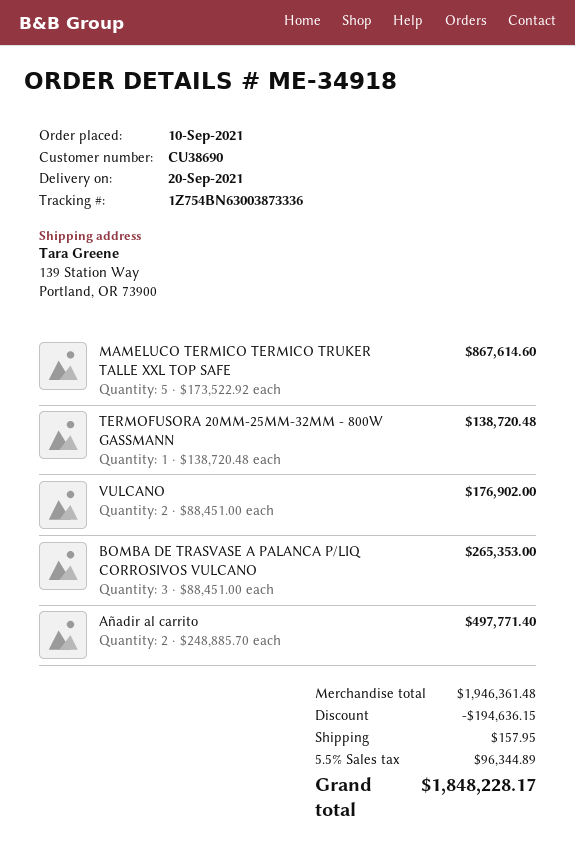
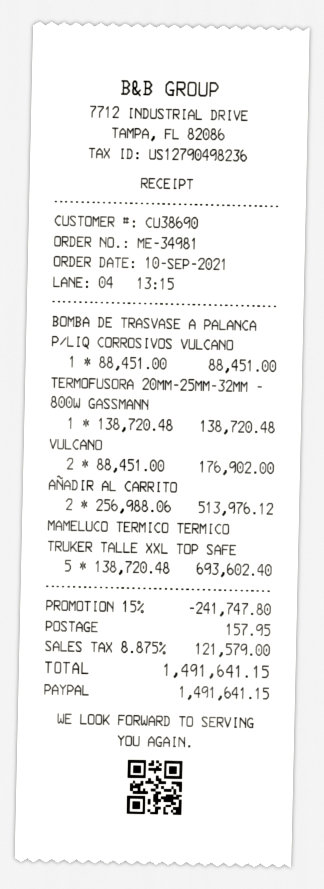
order number: ME-34918 -> ME-34981
MAMELUCO TERMICO TERMICO TRUKER TALLE XXL TOP SAFE: 5 x 173522.92 = 867614.60 -> 5 x 138720.48 = 693602.40
BOMBA DE TRASVASE A PALANCA P/LIQ CORROSIVOS VULCANO: 3 x 88451.00 = 265353.00 -> 1 x 88451.00 = 88451.00
Añadir al carrito: 2 x 248885.70 = 497771.40 -> 2 x 256988.06 = 513976.12
discount: 194636.15 -> 241747.80
tax: 5.5% = 96344.89 -> 8.875% = 121579.00
total: 1848228.17 -> 1491641.15

